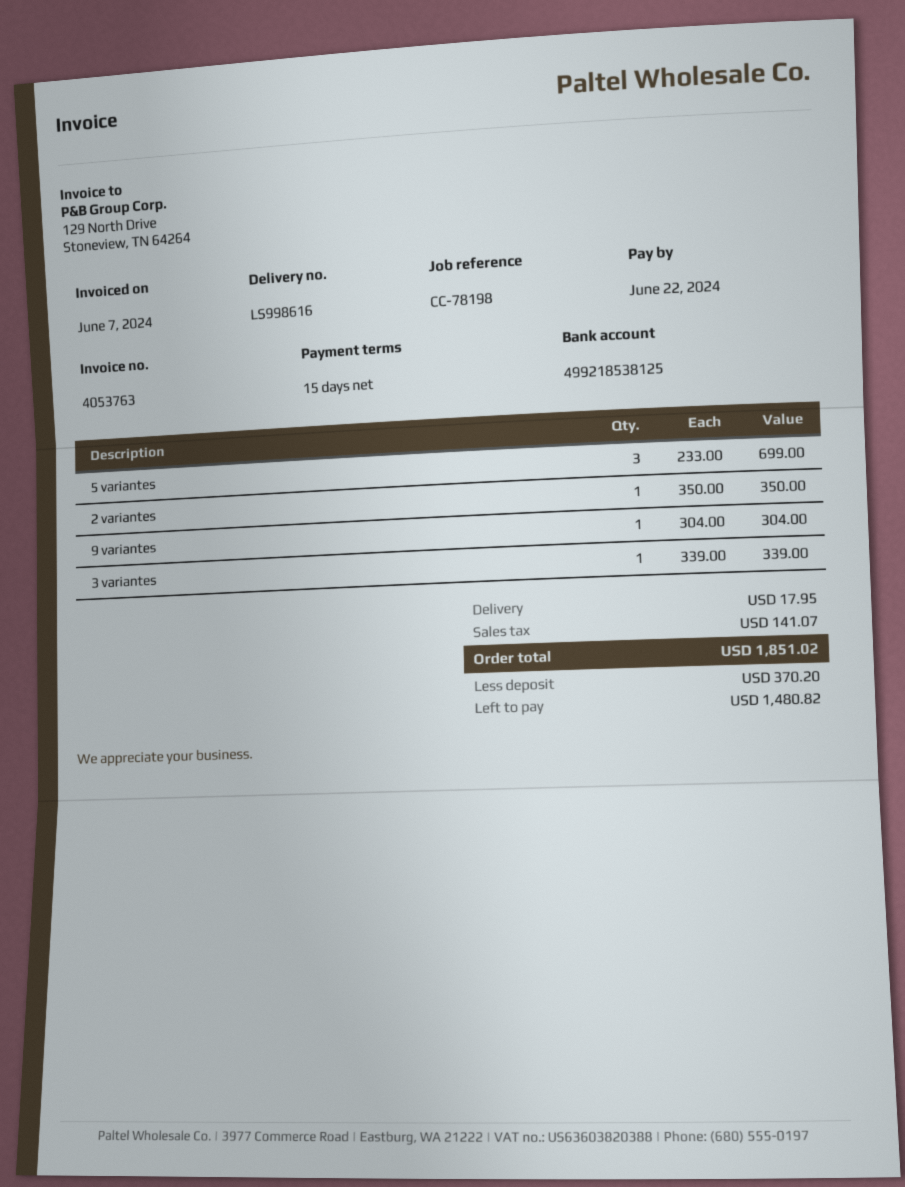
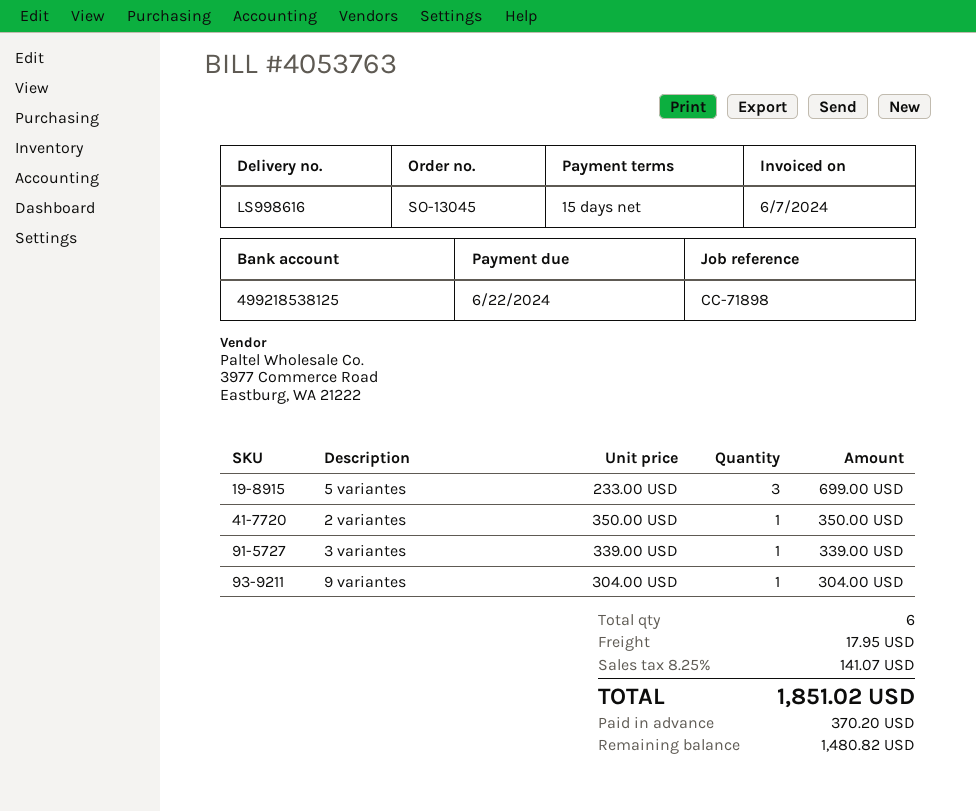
reference: CC-78198 -> CC-71898

